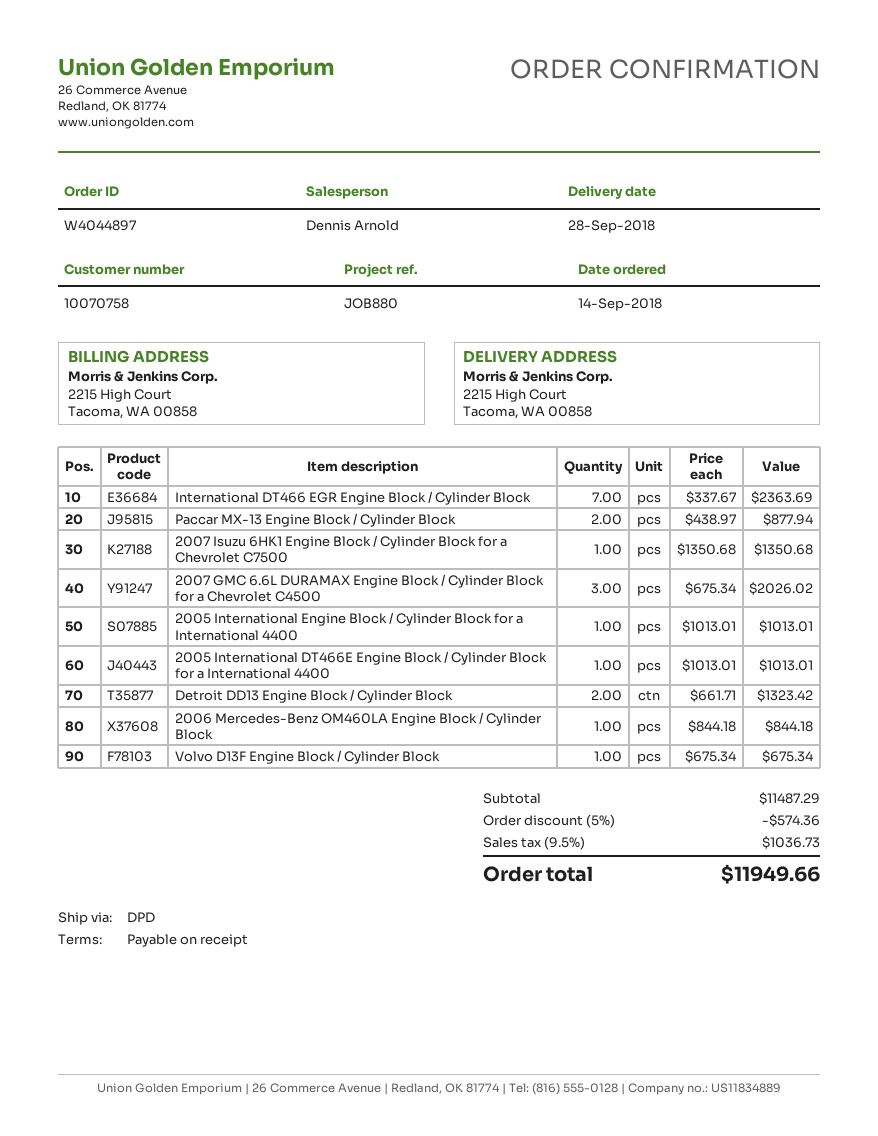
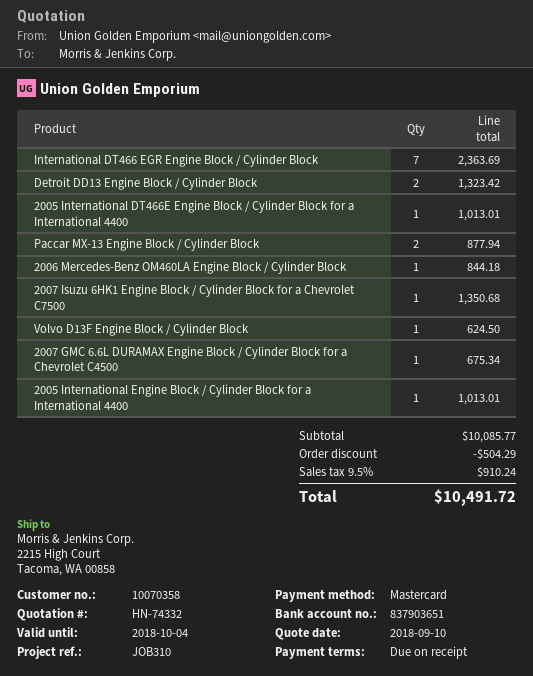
customer number: 10070758 -> 10070358
reference: JOB880 -> JOB310
2007 GMC 6.6L DURAMAX Engine Block / Cylinder Block for a Chevrolet C4500: 3 for 2026.02 -> 1 for 675.34
Volvo D13F Engine Block / Cylinder Block: 1 for 675.34 -> 1 for 624.50
subtotal: 11487.29 -> 10085.77
discount: 574.36 -> 504.29
tax: 9.5% = 1036.73 -> 9.5% = 910.24
total: 11949.66 -> 10491.72

